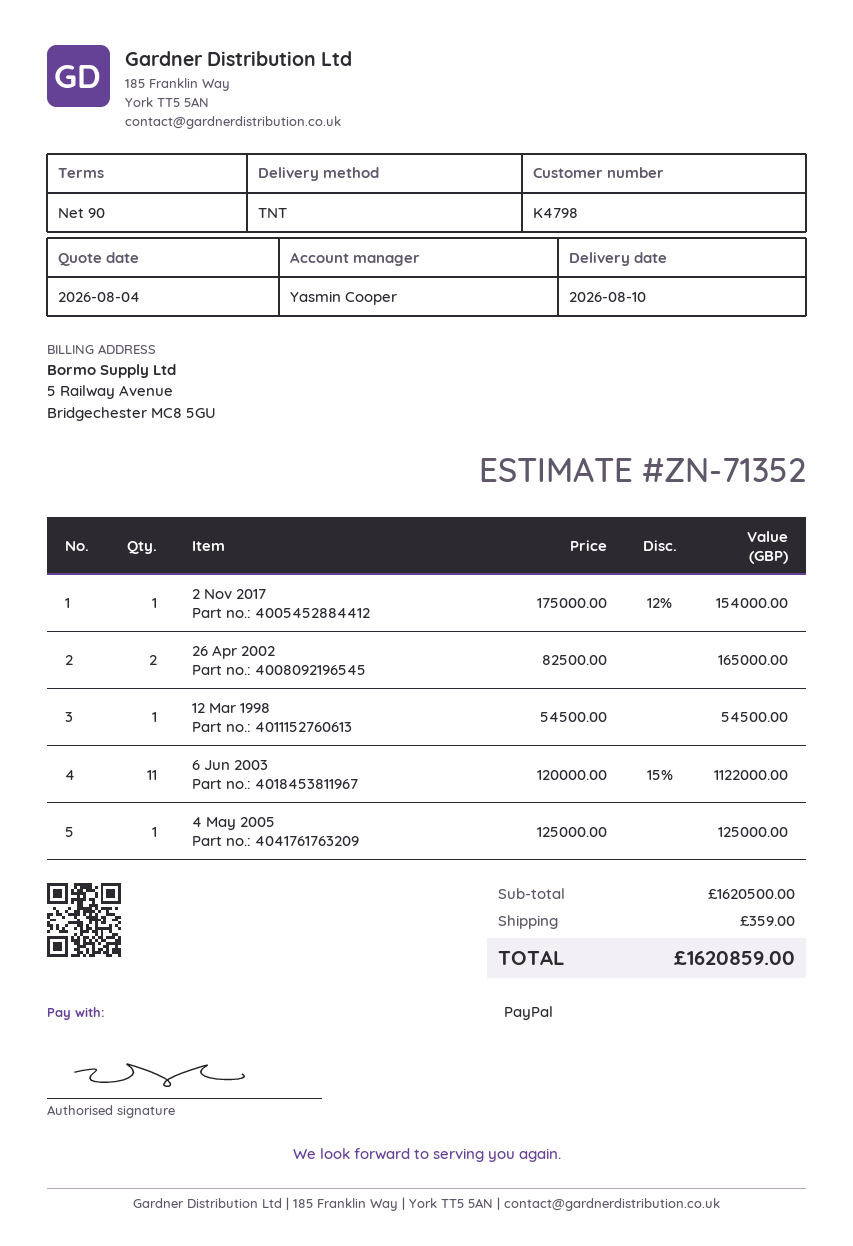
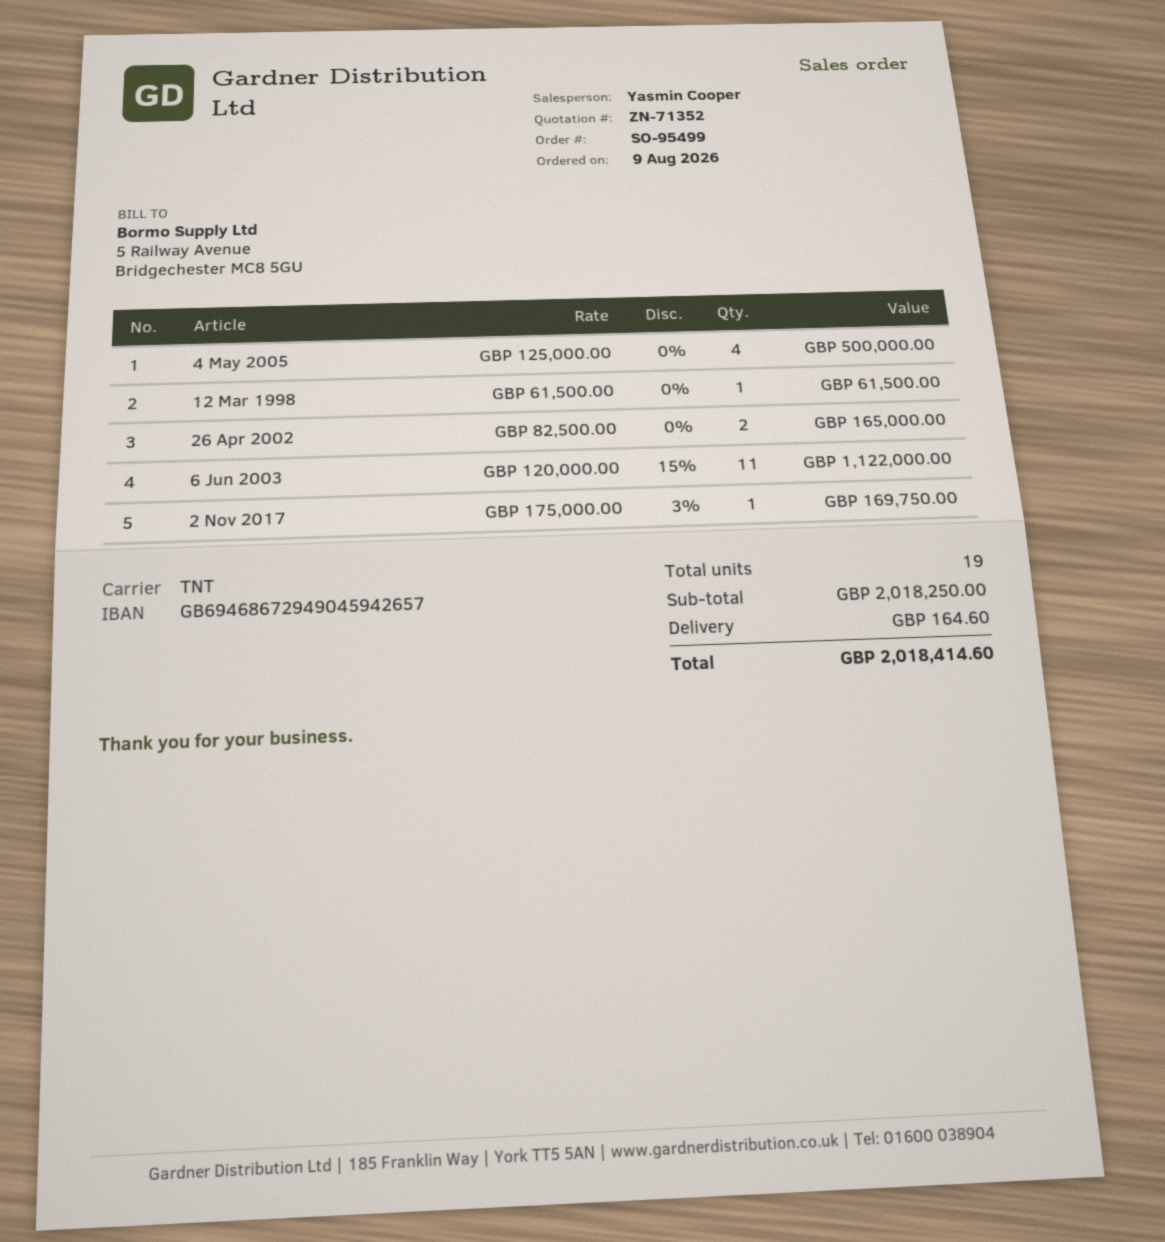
2 Nov 2017: 1 x 175000.00 - 12% = 154000.00 -> 1 x 175000.00 - 3% = 169750.00
12 Mar 1998: 1 x 54500.00 = 54500.00 -> 1 x 61500.00 = 61500.00
4 May 2005: 1 x 125000.00 = 125000.00 -> 4 x 125000.00 = 500000.00
subtotal: 1620500.00 -> 2018250.00
shipping: 359.00 -> 164.60
total: 1620859.00 -> 2018414.60

